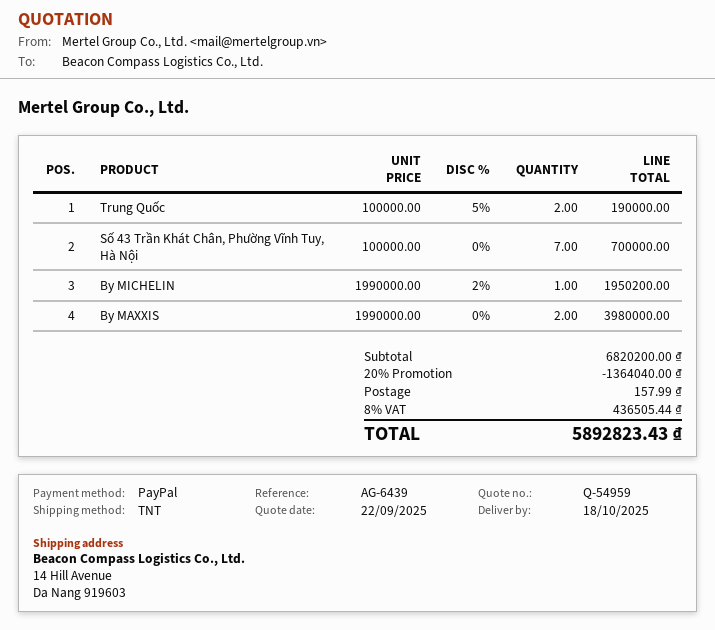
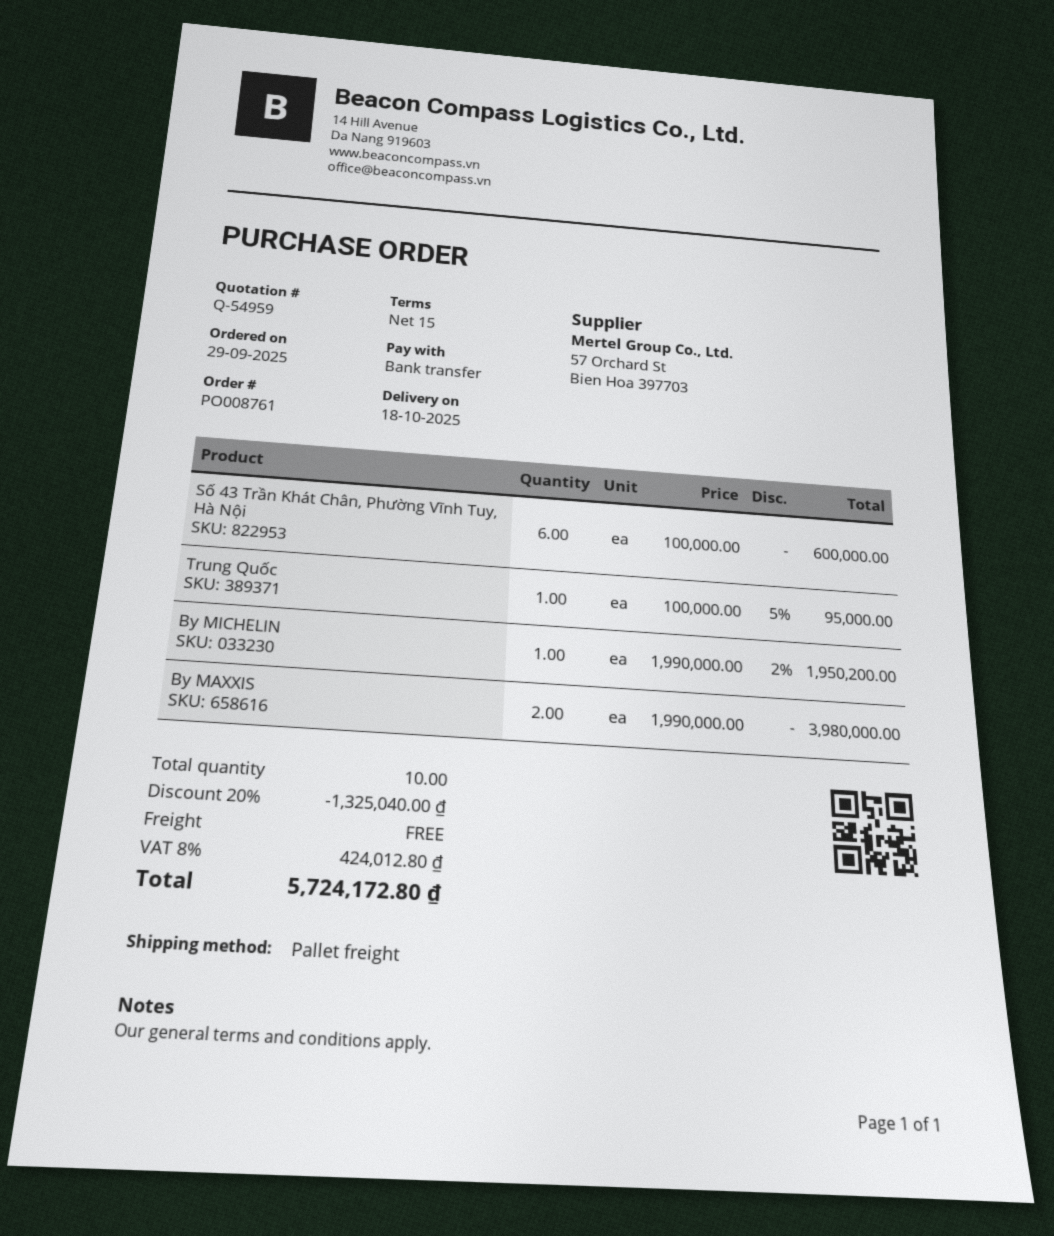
payment method: PayPal -> bank transfer
shipping method: TNT -> pallet freight
Trung Quốc: 2 x 100000.00 - 5% = 190000.00 -> 1 x 100000.00 - 5% = 95000.00
Số 43 Trần Khát Chân, Phường Vĩnh Tuy, Hà Nội: 7 x 100000.00 = 700000.00 -> 6 x 100000.00 = 600000.00
discount: 20% = 1364040.00 -> 20% = 1325040.00
shipping: 157.99 -> 0.00
tax: 8% = 436505.44 -> 8% = 424012.80
total: 5892823.43 -> 5724172.80

